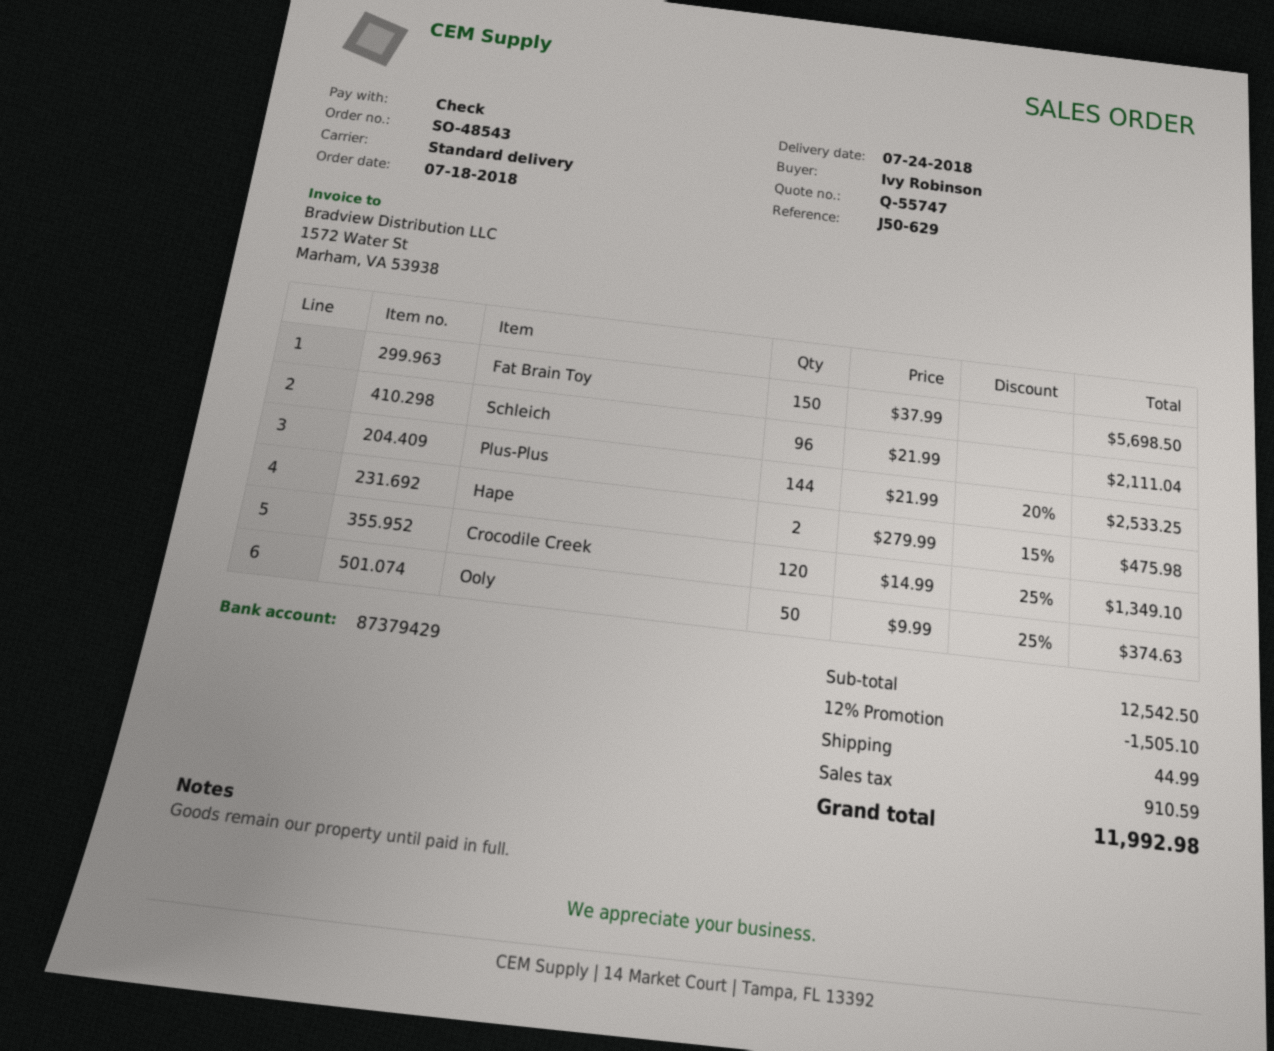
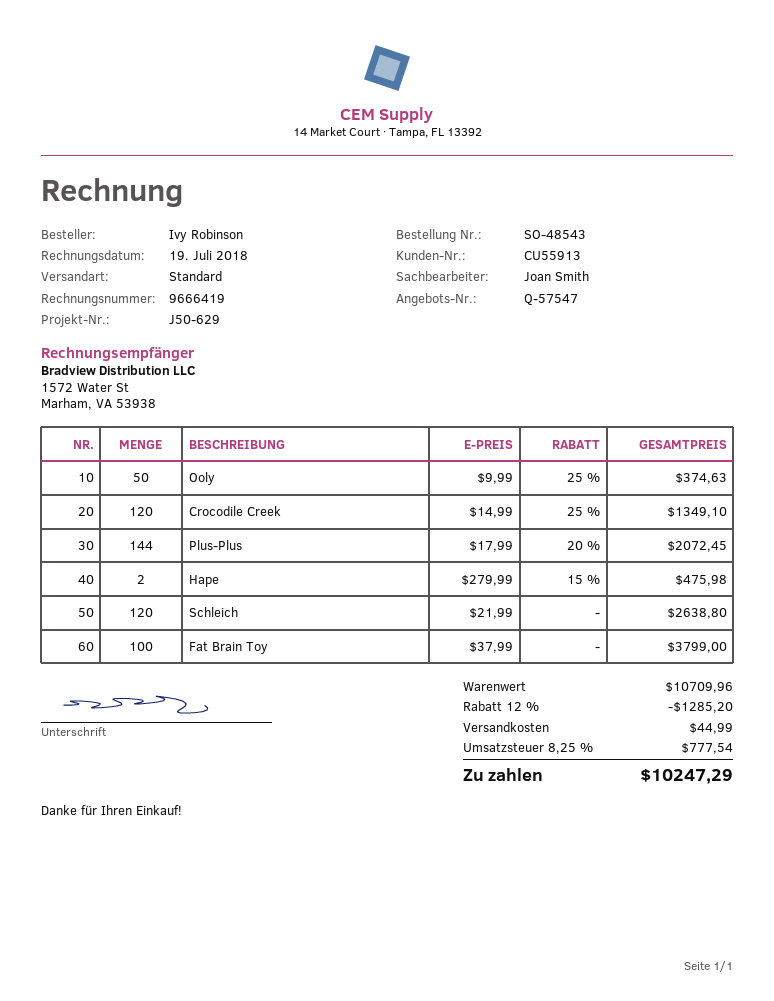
quote number: Q-55747 -> Q-57547
Fat Brain Toy: 150 x 37.99 = 5698.50 -> 100 x 37.99 = 3799.00
Schleich: 96 x 21.99 = 2111.04 -> 120 x 21.99 = 2638.80
Plus-Plus: 144 x 21.99 - 20% = 2533.25 -> 144 x 17.99 - 20% = 2072.45
subtotal: 12542.50 -> 10709.96
discount: 12% = 1505.10 -> 12% = 1285.20
tax: 910.59 -> 777.54
total: 11992.98 -> 10247.29

